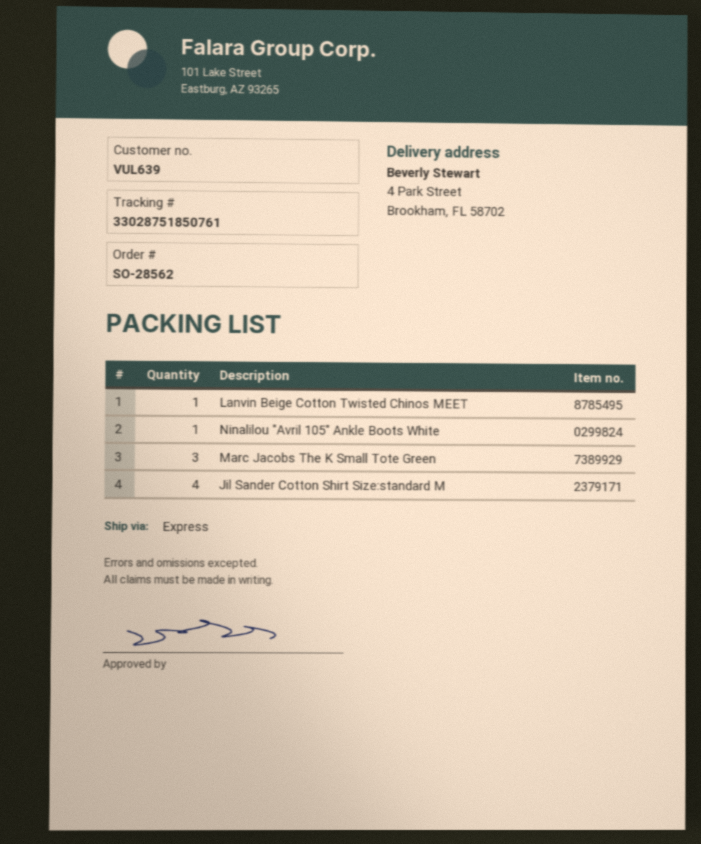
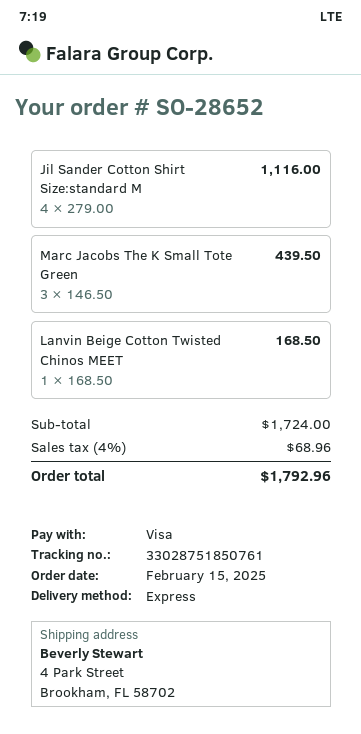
order number: SO-28562 -> SO-28652
Ninalilou "Avril 105" Ankle Boots White: 1 -> none

